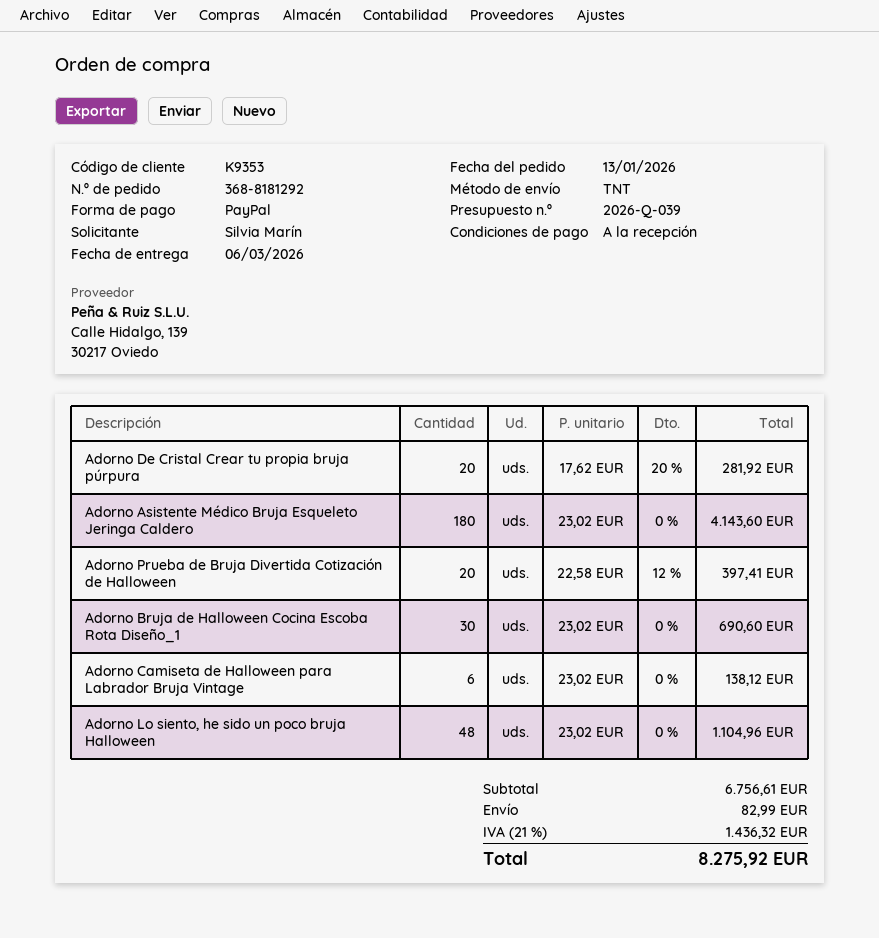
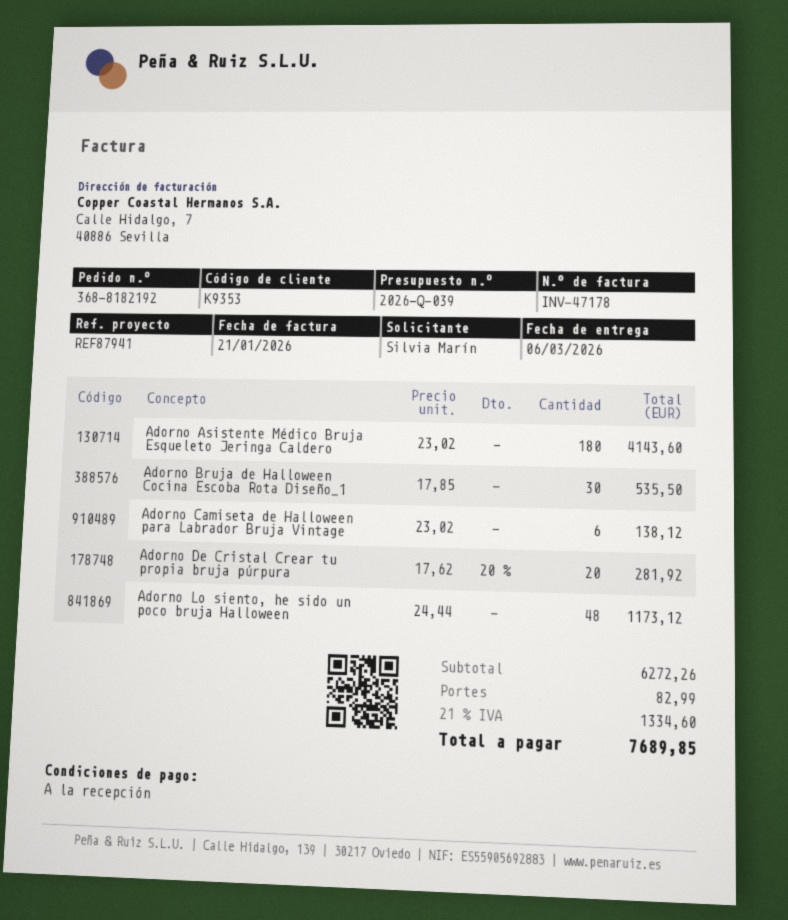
order number: 368-8181292 -> 368-8182192
Adorno Prueba de Bruja Divertida Cotización de Halloween: 20 x 22.58 - 12% = 397.41 -> none
Adorno Bruja de Halloween Cocina Escoba Rota Diseño_1: 30 x 23.02 = 690.60 -> 30 x 17.85 = 535.50
Adorno Lo siento, he sido un poco bruja Halloween: 48 x 23.02 = 1104.96 -> 48 x 24.44 = 1173.12
subtotal: 6756.61 -> 6272.26
tax: 21% = 1436.32 -> 21% = 1334.60
total: 8275.92 -> 7689.85

